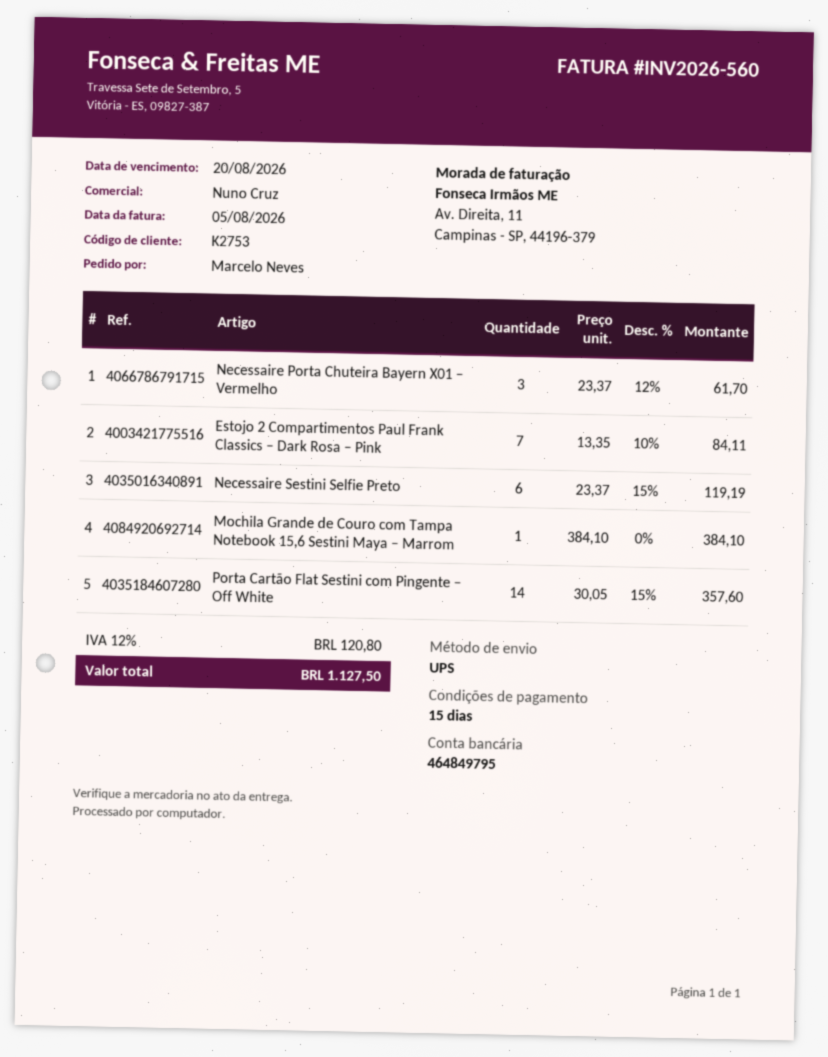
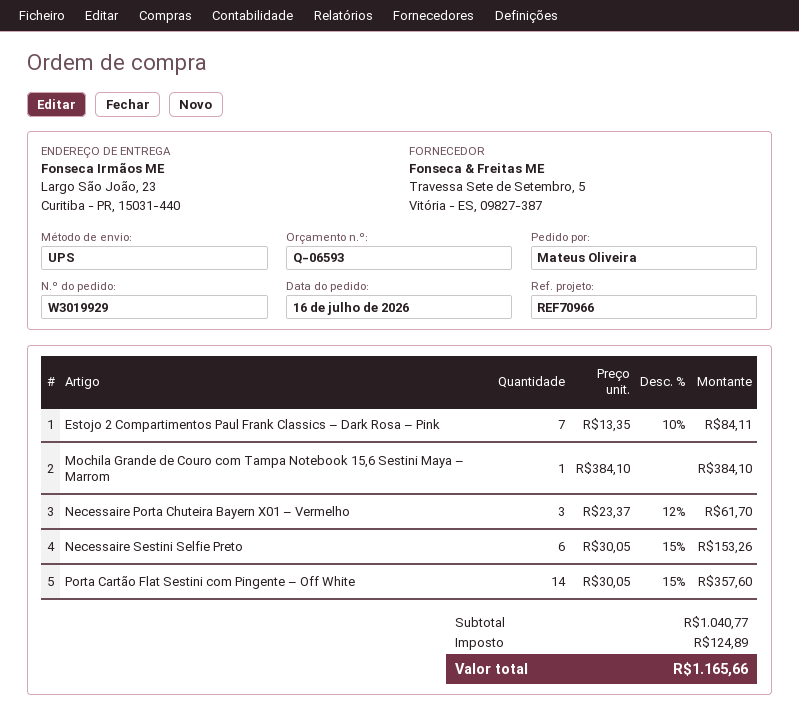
ordered by: Marcelo Neves -> Mateus Oliveira
Necessaire Sestini Selfie Preto: 6 x 23.37 - 15% = 119.19 -> 6 x 30.05 - 15% = 153.26
tax: 120.80 -> 124.89
total: 1127.50 -> 1165.66

